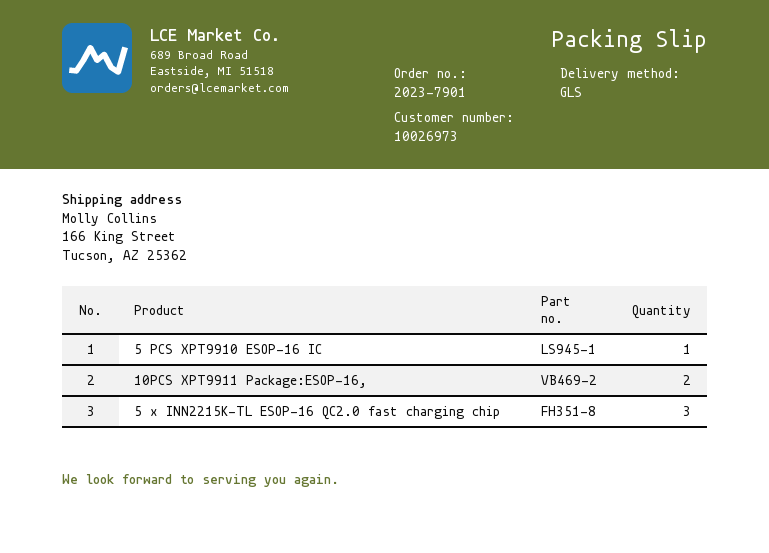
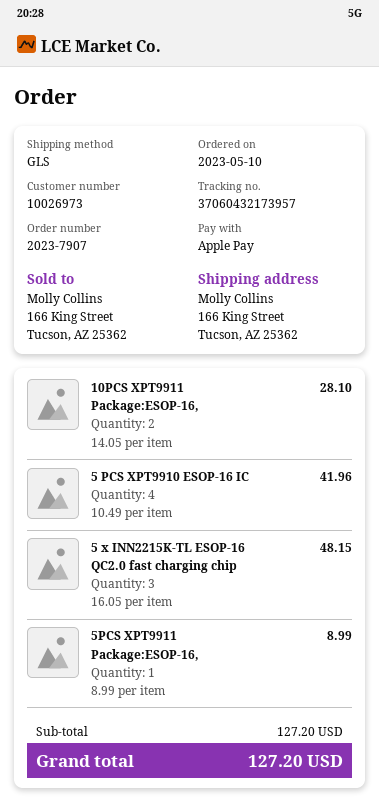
order number: 2023-7901 -> 2023-7907
5 PCS XPT9910 ESOP-16 IC: 1 -> 4
5PCS XPT9911 Package:ESOP-16,: none -> 1

